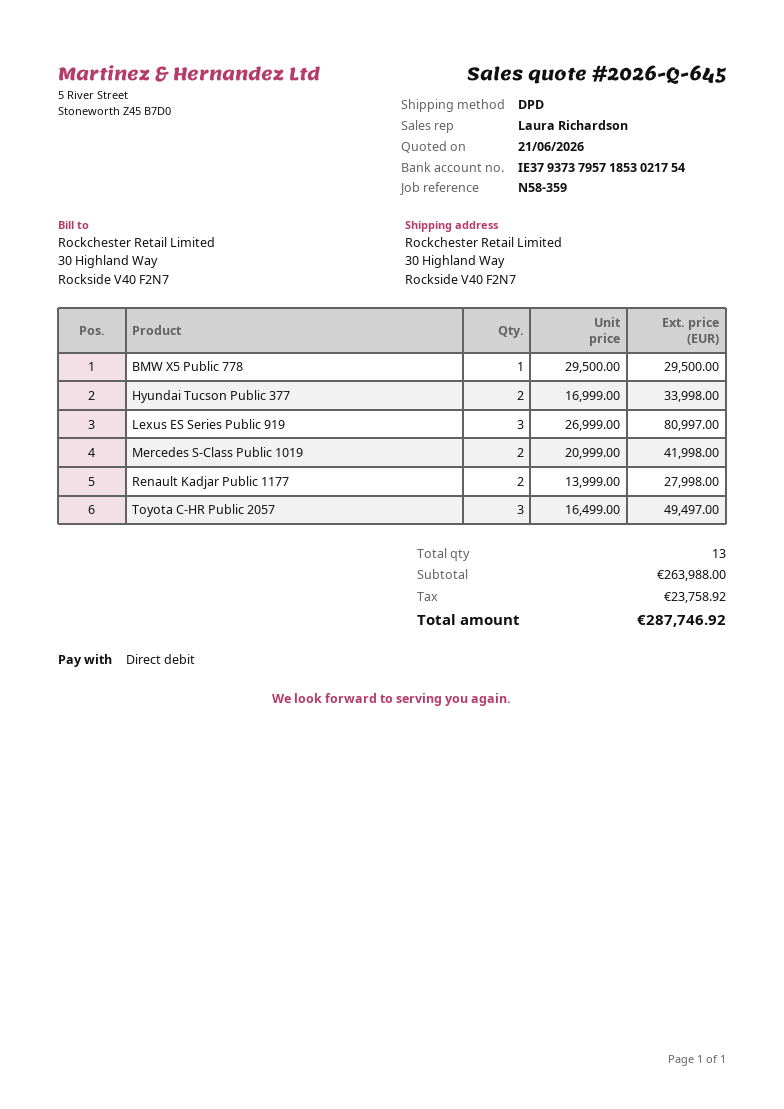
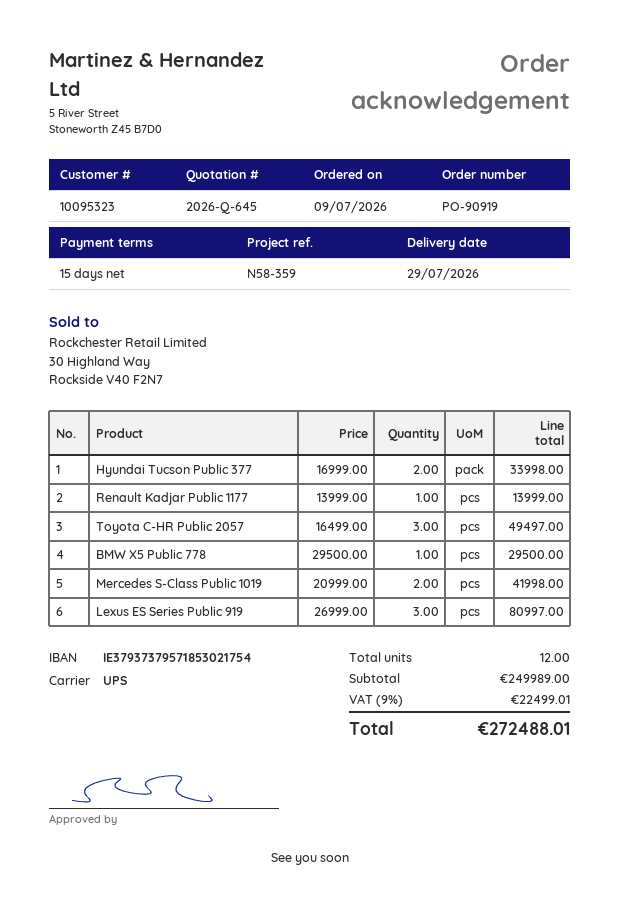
shipping method: DPD -> UPS
Renault Kadjar Public 1177: 2 x 13999.00 = 27998.00 -> 1 x 13999.00 = 13999.00
total quantity: 13 -> 12
subtotal: 263988.00 -> 249989.00
tax: 23758.92 -> 22499.01
total: 287746.92 -> 272488.01

